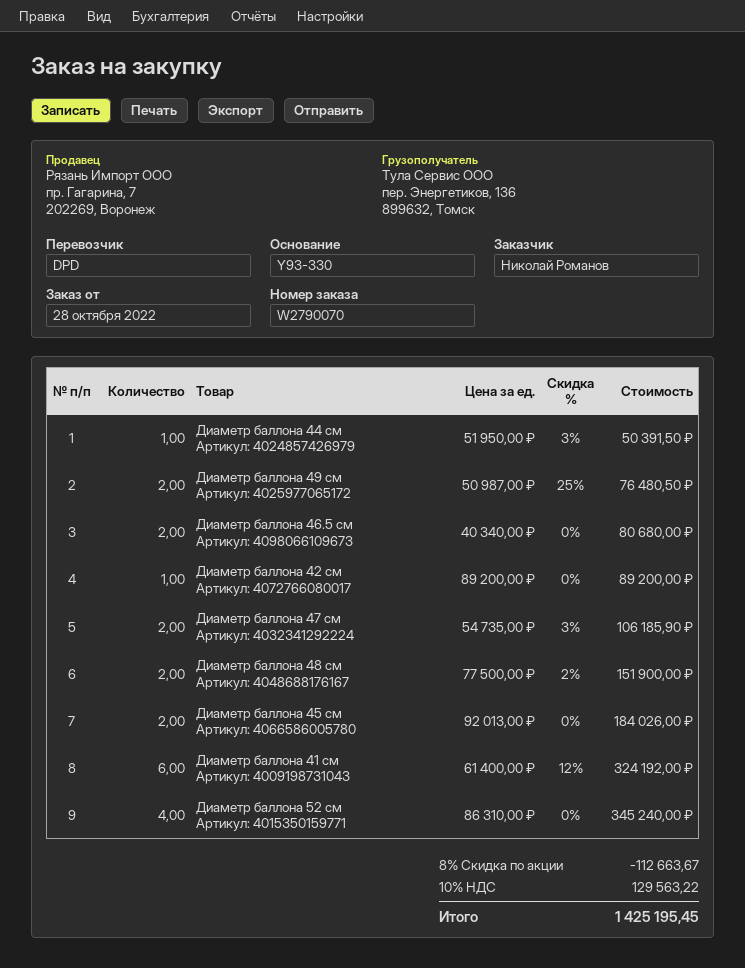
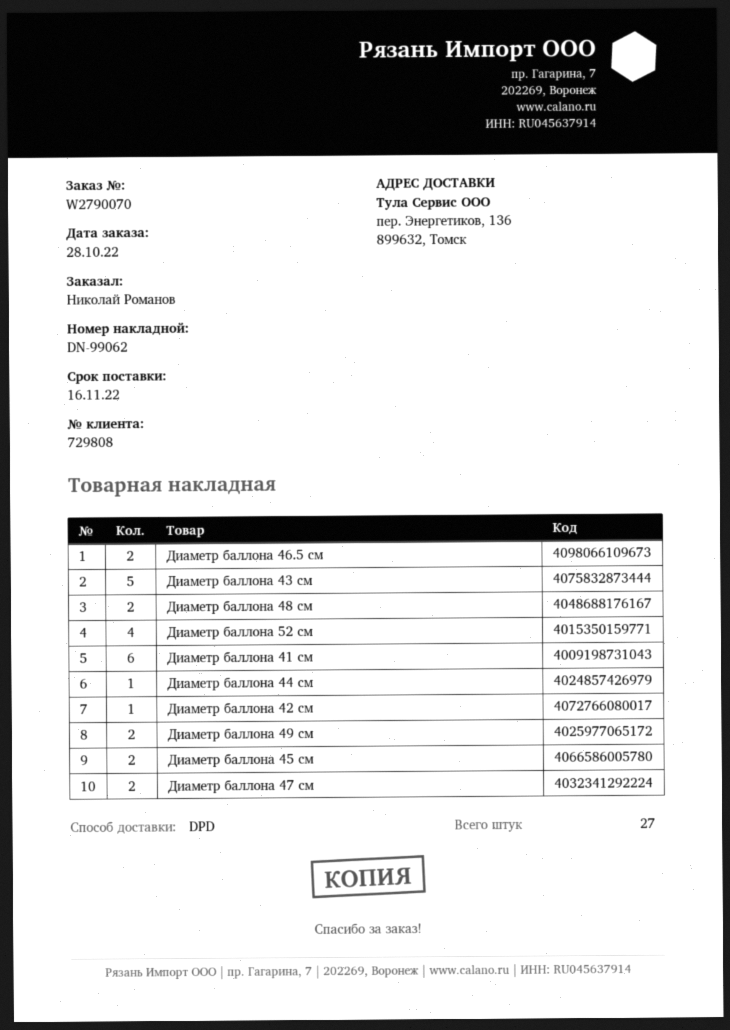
Диаметр баллона 43 см: none -> 5

